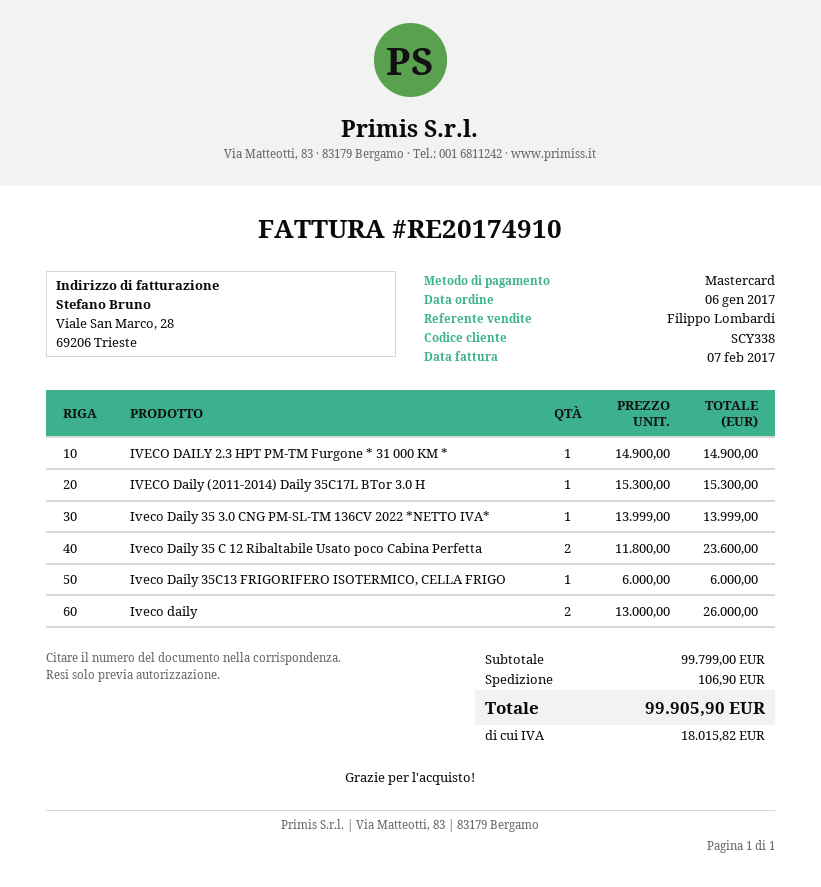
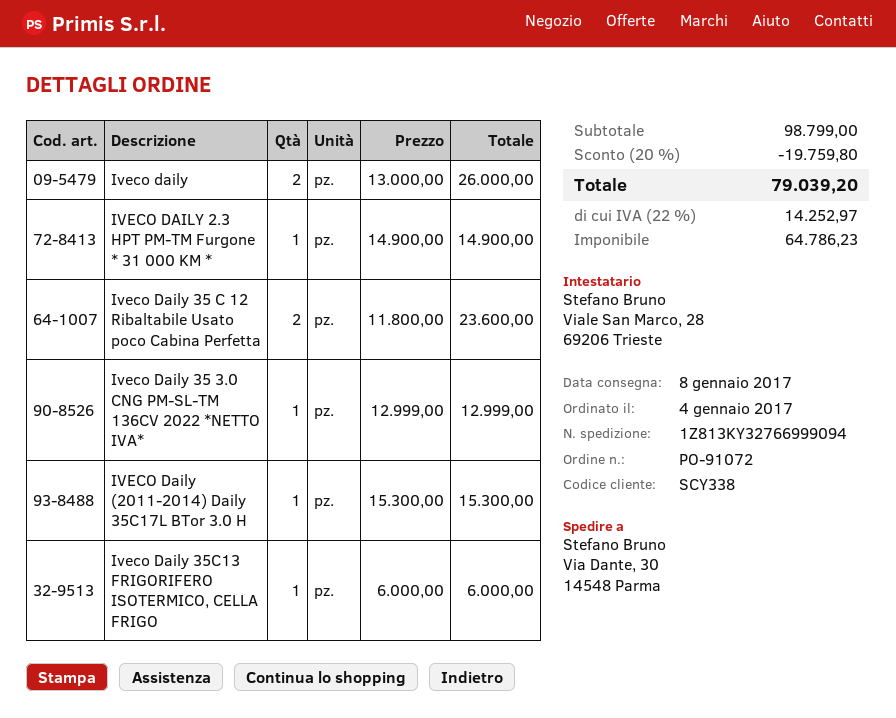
order date: 2017-01-06 -> 2017-01-04
Iveco Daily 35 3.0 CNG PM-SL-TM 136CV 2022 *NETTO IVA*: 1 x 13999.00 = 13999.00 -> 1 x 12999.00 = 12999.00
subtotal: 99799.00 -> 98799.00
discount: none -> 20% = 19759.80
shipping: 106.90 -> none
tax: 18015.82 -> 14252.97
total: 99905.90 -> 79039.20

